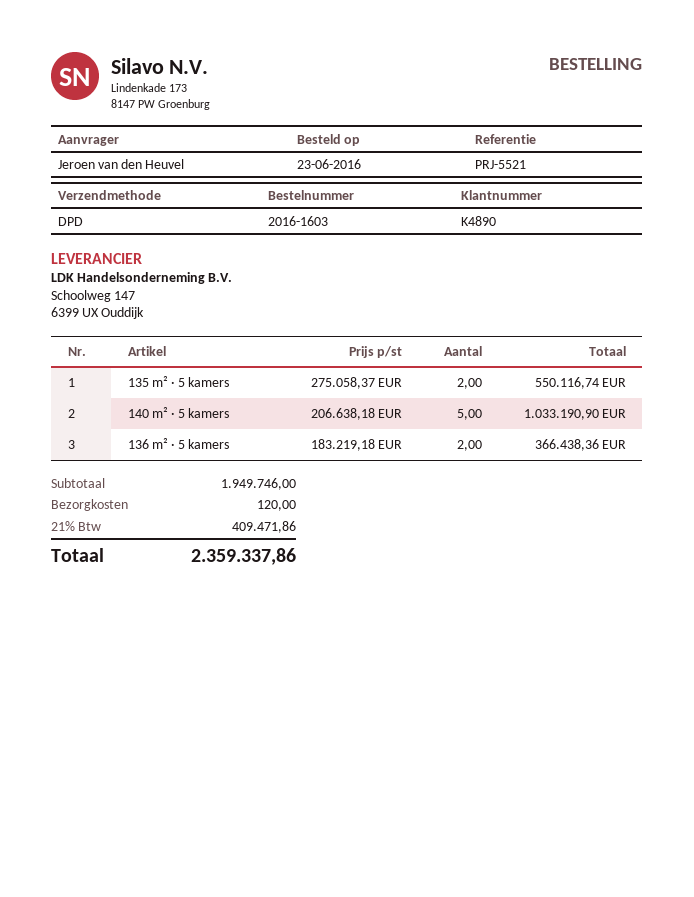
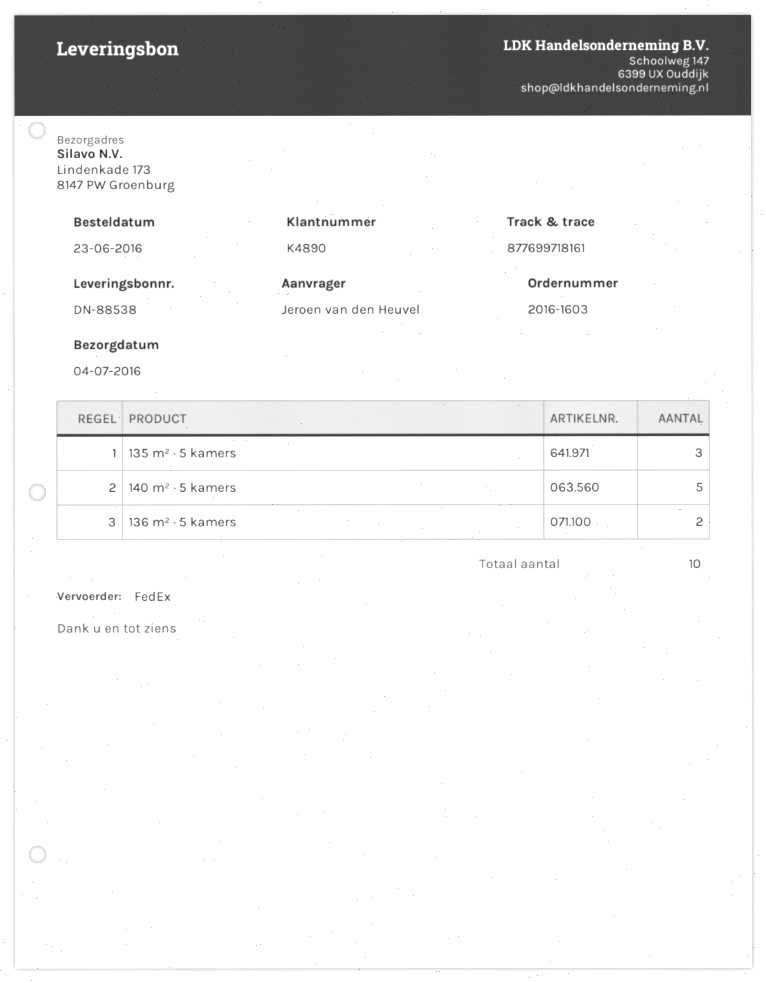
shipping method: DPD -> FedEx
135 m² · 5 kamers: 2 -> 3

